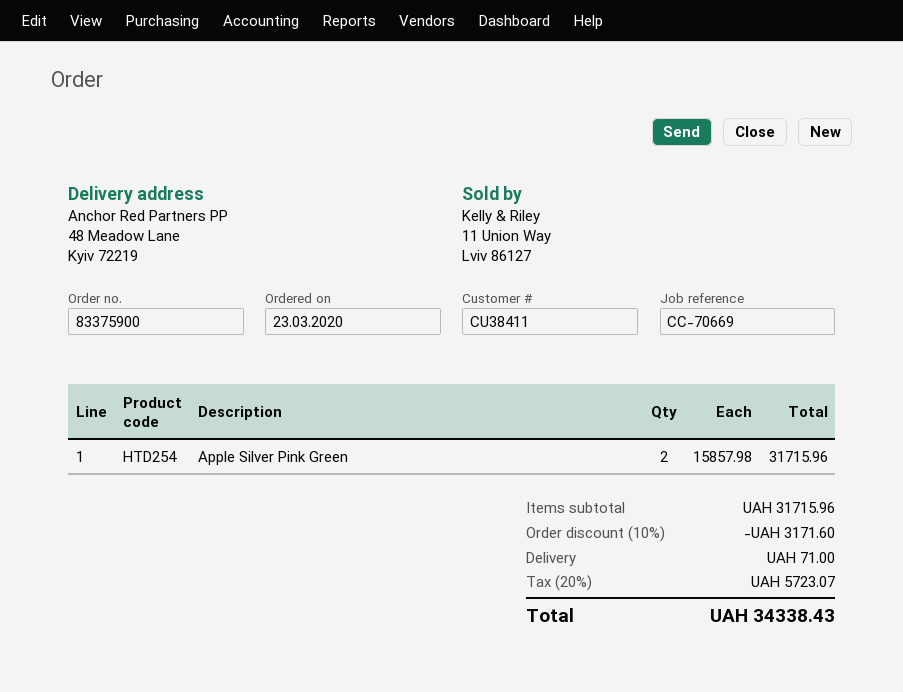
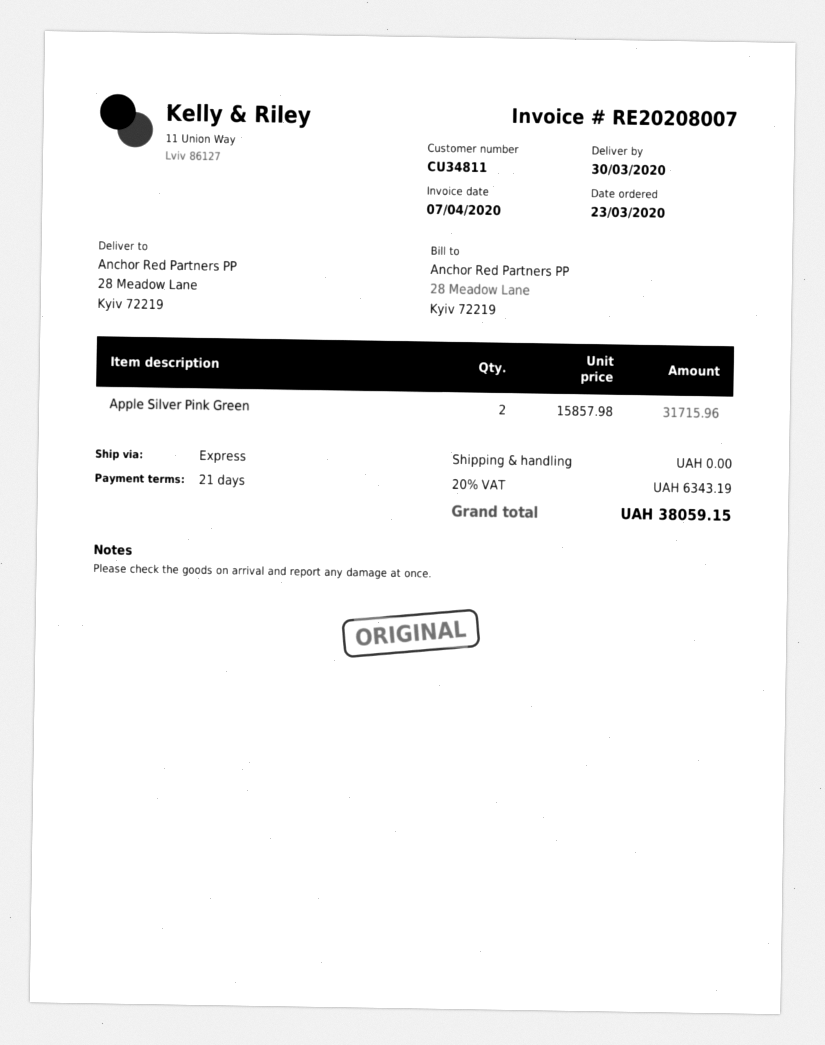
customer number: CU38411 -> CU34811
ship to: 48 Meadow Lane, Kyiv 72219 -> 28 Meadow Lane, Kyiv 72219
discount: 10% = 3171.60 -> none
shipping: 71.00 -> 0.00
tax: 20% = 5723.07 -> 20% = 6343.19
total: 34338.43 -> 38059.15

